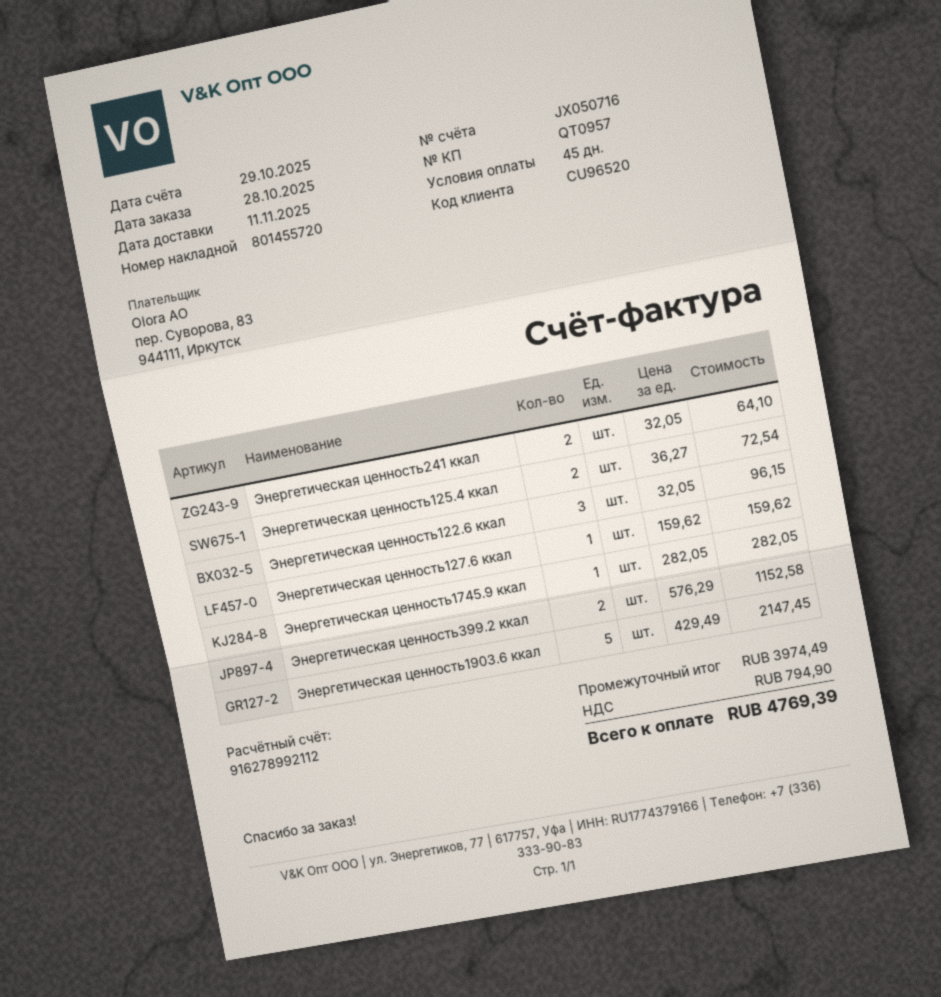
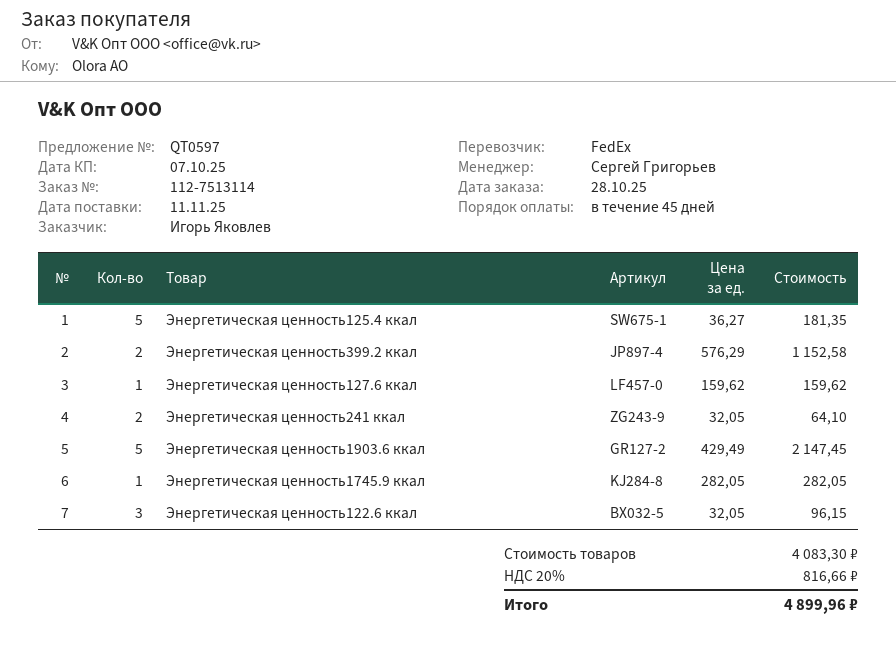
quote number: QT0957 -> QT0597
Энергетическая ценность125.4 ккал: 2 x 36.27 = 72.54 -> 5 x 36.27 = 181.35
subtotal: 3974.49 -> 4083.30
tax: 794.90 -> 816.66
total: 4769.39 -> 4899.96

